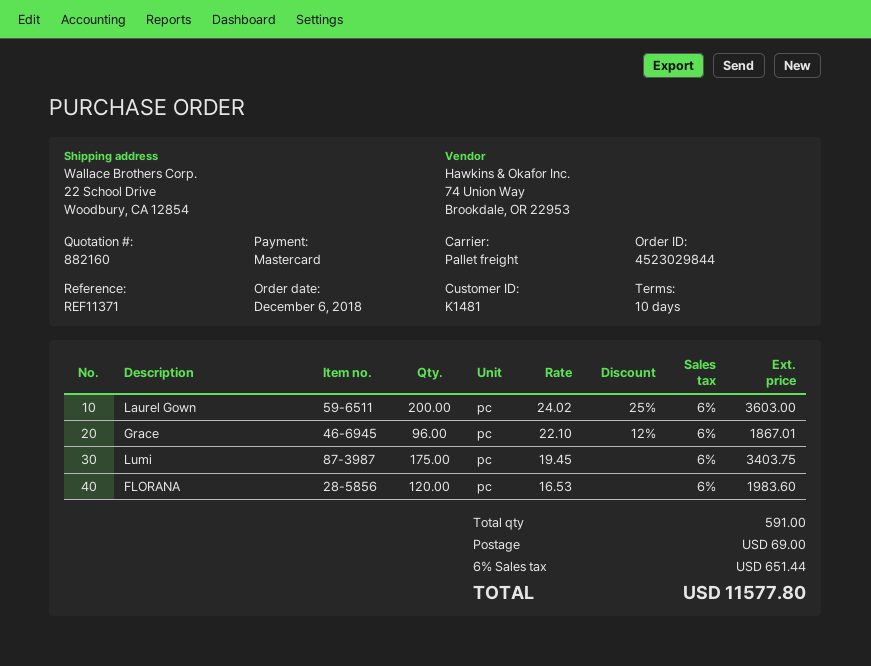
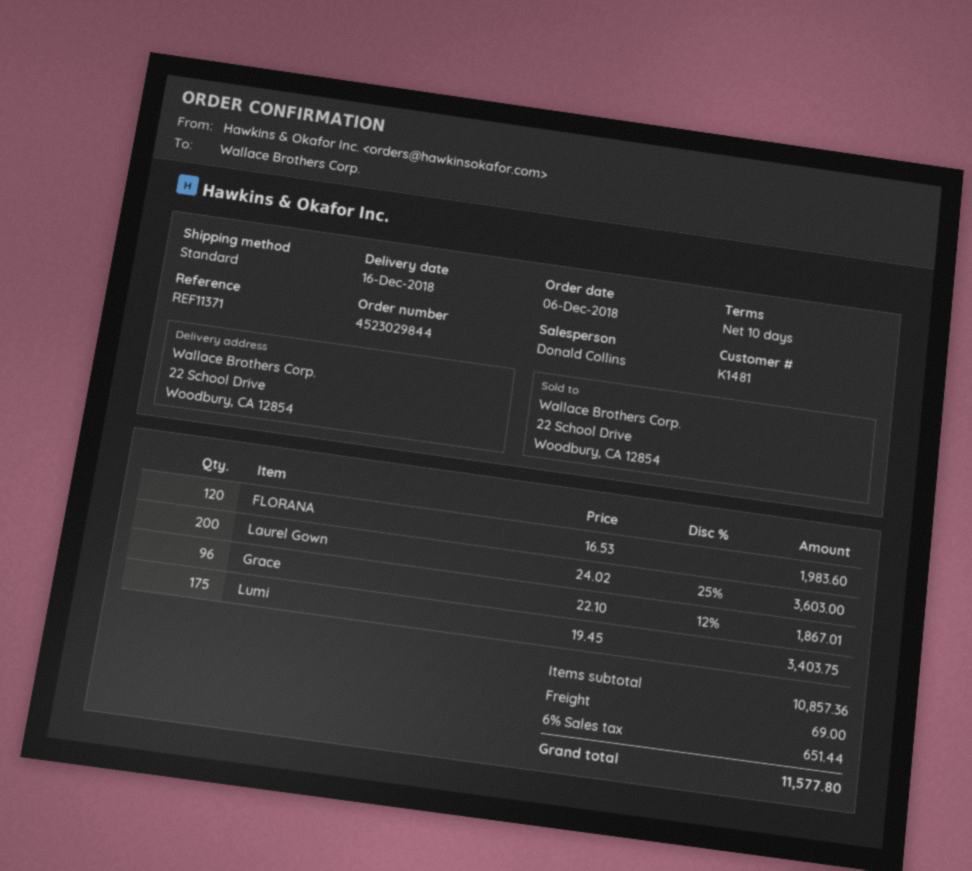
shipping method: pallet freight -> standard

